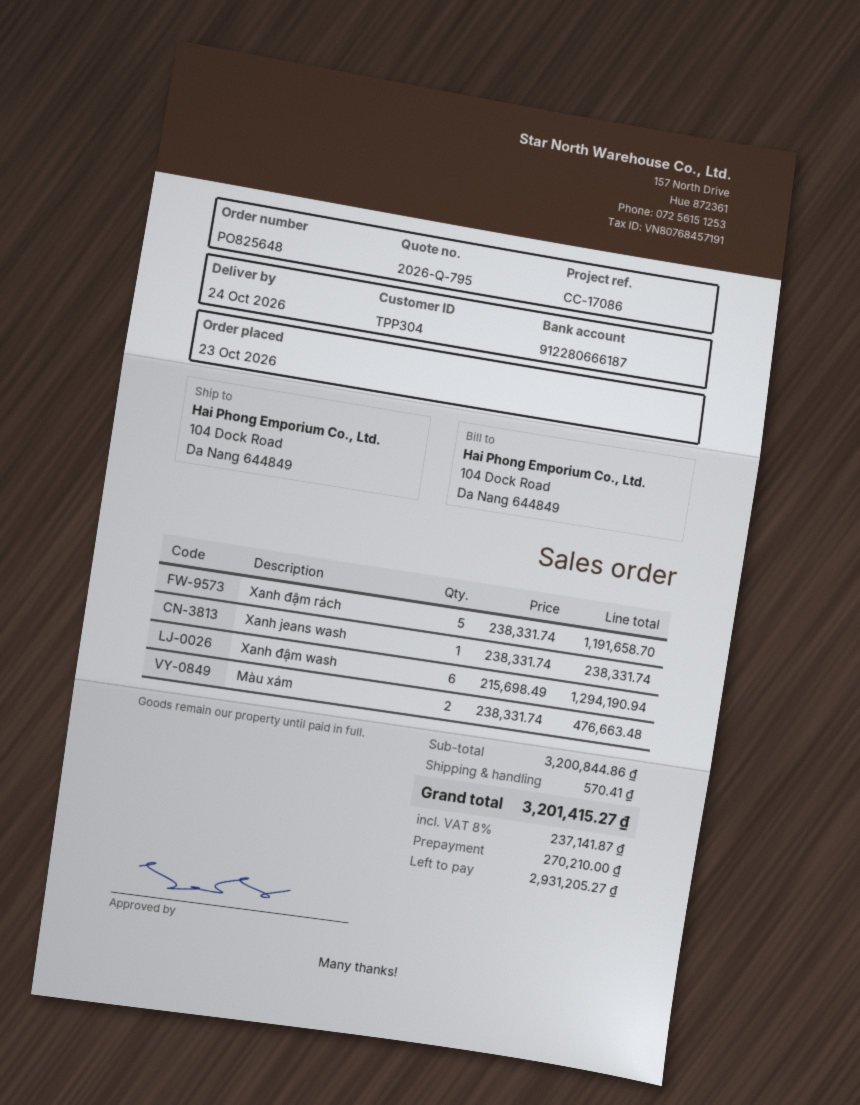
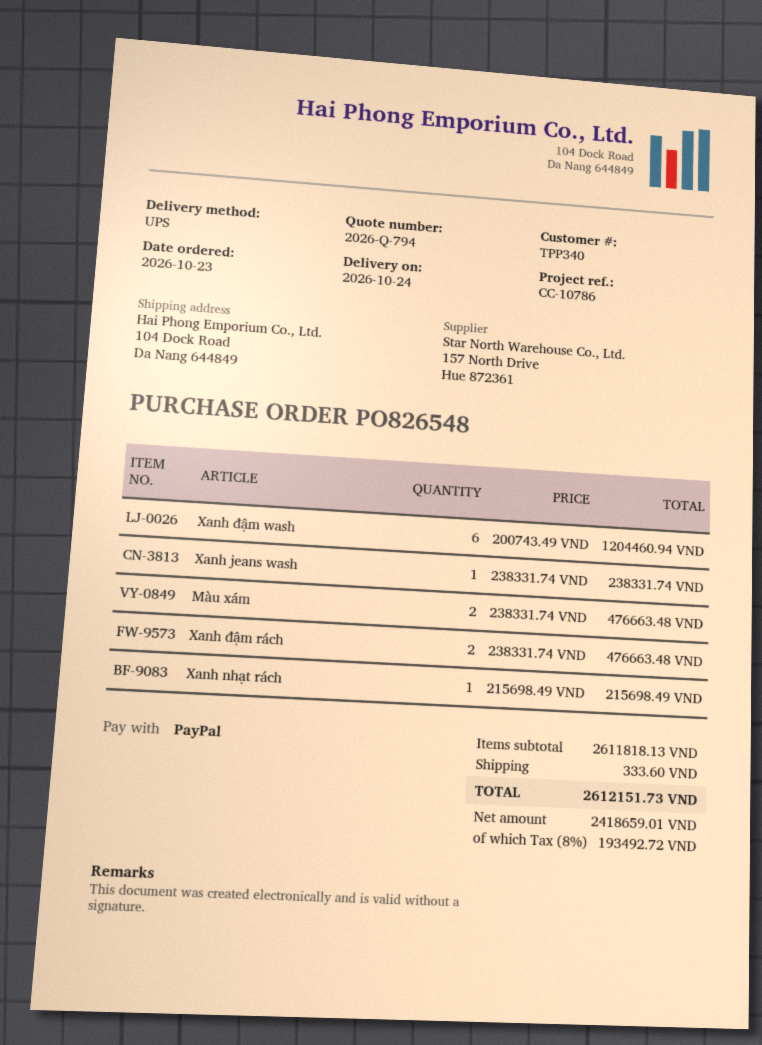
quote number: 2026-Q-795 -> 2026-Q-794
order number: PO825648 -> PO826548
customer number: TPP304 -> TPP340
reference: CC-17086 -> CC-10786
Xanh đậm rách: 5 x 238331.74 = 1191658.70 -> 2 x 238331.74 = 476663.48
Xanh đậm wash: 6 x 215698.49 = 1294190.94 -> 6 x 200743.49 = 1204460.94
Xanh nhạt rách: none -> 1 x 215698.49 = 215698.49
subtotal: 3200844.86 -> 2611818.13
shipping: 570.41 -> 333.60
tax: 8% = 237141.87 -> 8% = 193492.72
total: 3201415.27 -> 2612151.73

